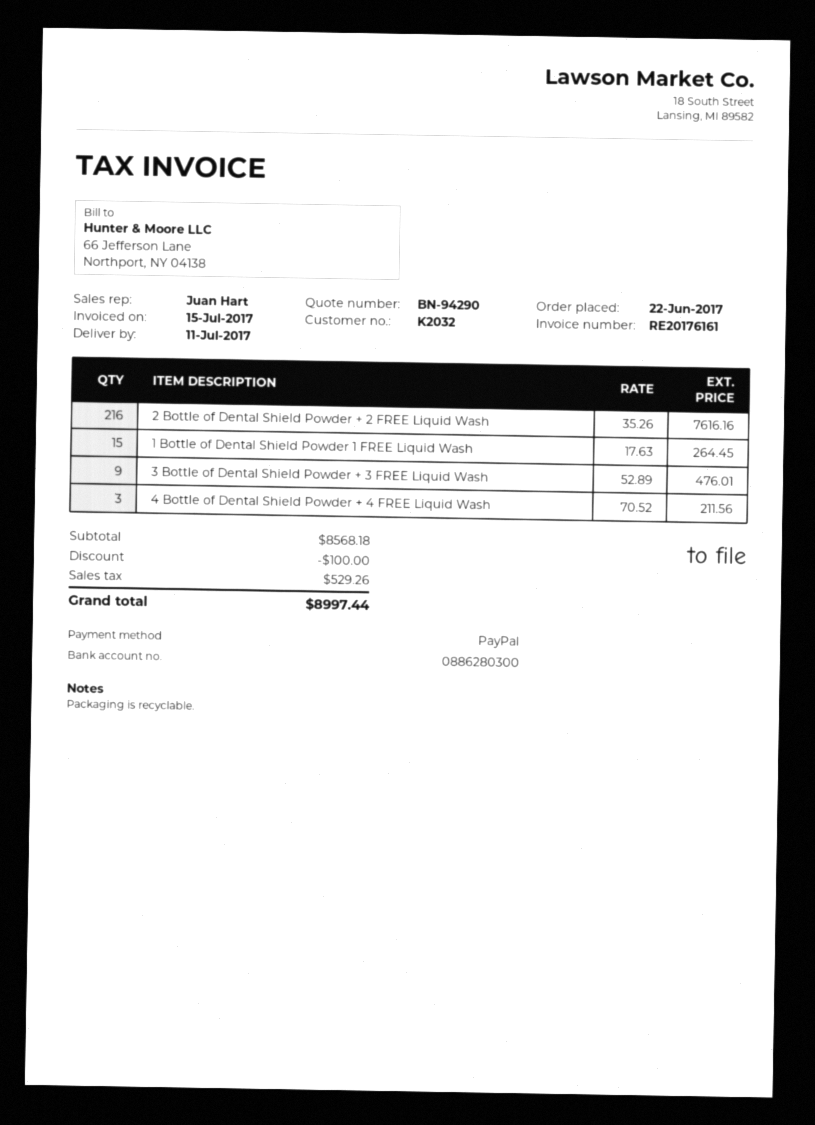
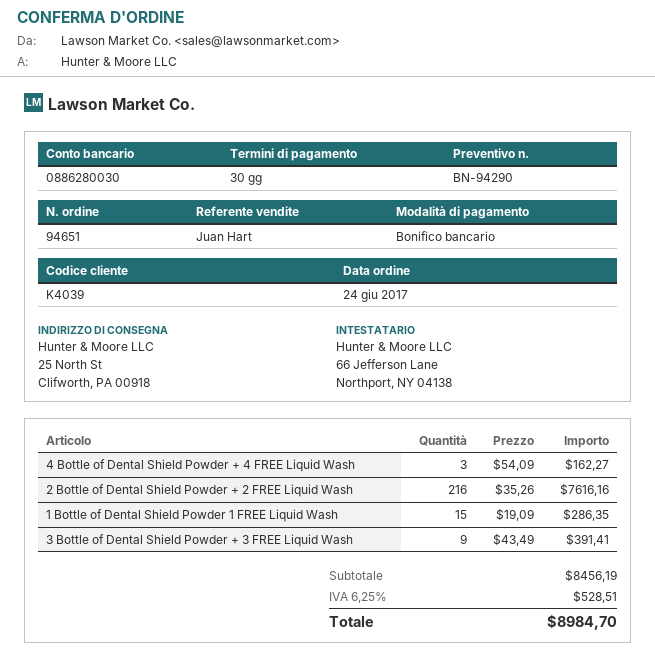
order date: 2017-06-22 -> 2017-06-24
customer number: K2032 -> K4039
payment method: PayPal -> bank transfer
bank account: 0886280300 -> 0886280030
1 Bottle of Dental Shield Powder 1 FREE Liquid Wash: 15 x 17.63 = 264.45 -> 15 x 19.09 = 286.35
3 Bottle of Dental Shield Powder + 3 FREE Liquid Wash: 9 x 52.89 = 476.01 -> 9 x 43.49 = 391.41
4 Bottle of Dental Shield Powder + 4 FREE Liquid Wash: 3 x 70.52 = 211.56 -> 3 x 54.09 = 162.27
subtotal: 8568.18 -> 8456.19
discount: 100.00 -> none
tax: 529.26 -> 528.51
total: 8997.44 -> 8984.70

